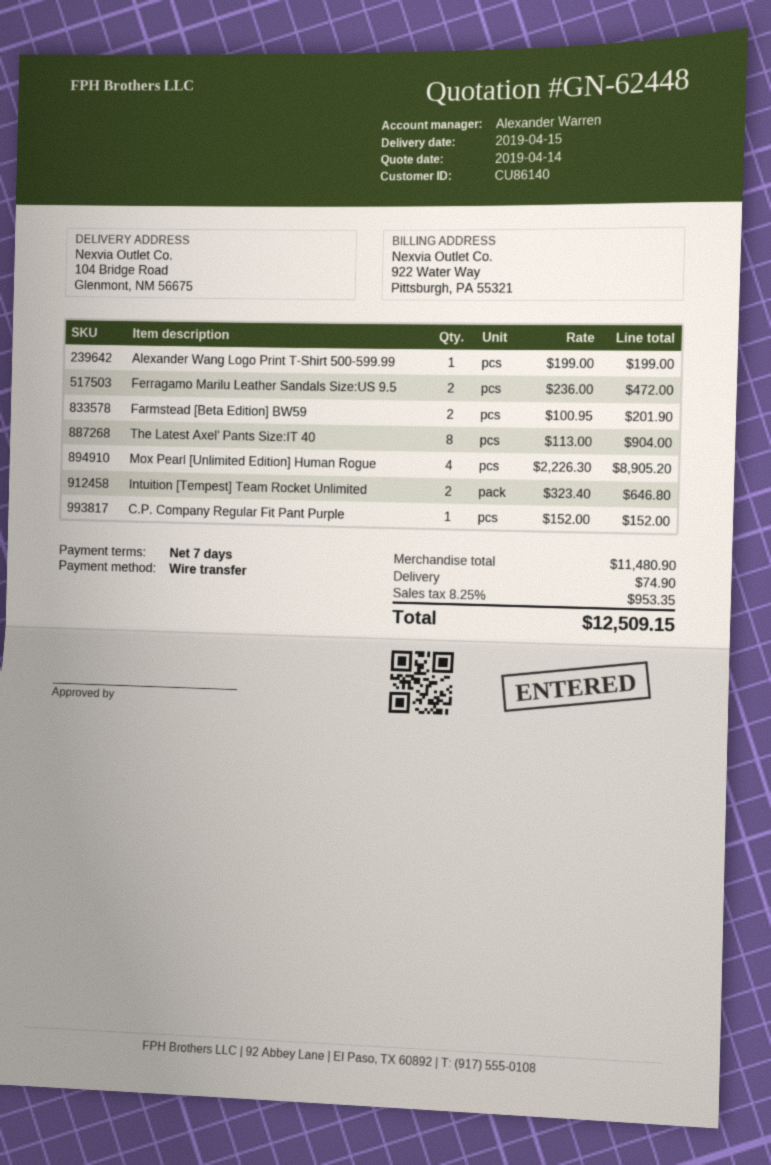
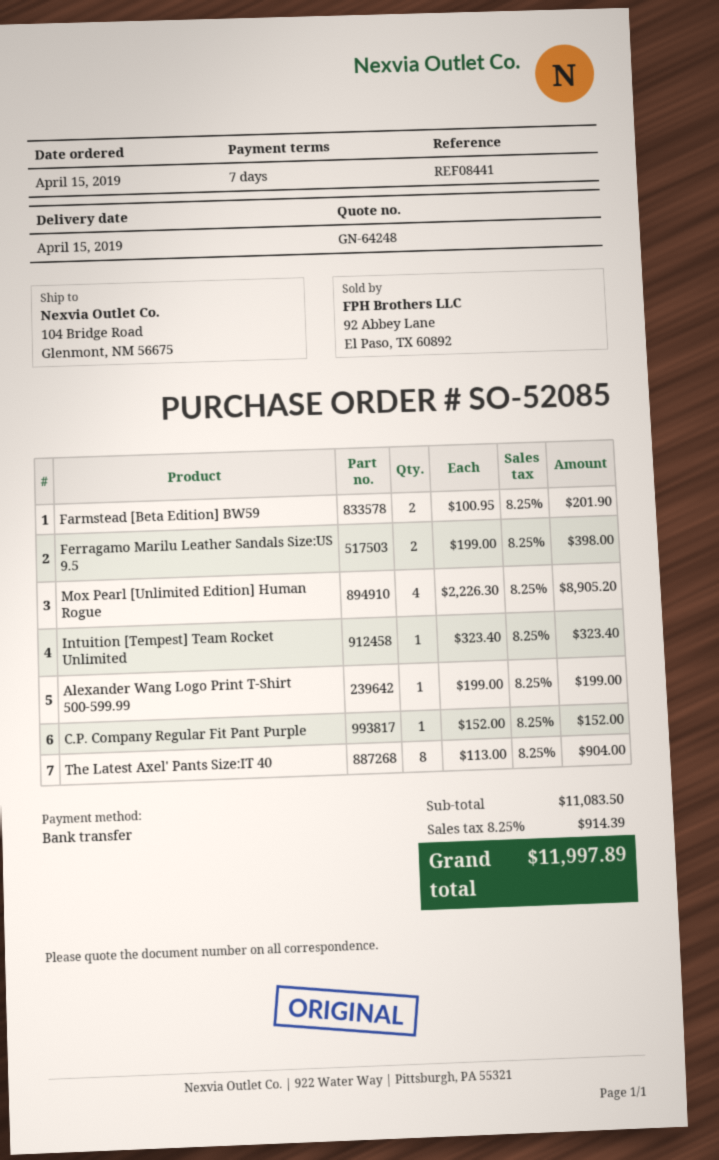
quote number: GN-62448 -> GN-64248
Ferragamo Marilu Leather Sandals Size:US 9.5: 2 x 236.00 = 472.00 -> 2 x 199.00 = 398.00
Intuition [Tempest] Team Rocket Unlimited: 2 x 323.40 = 646.80 -> 1 x 323.40 = 323.40
subtotal: 11480.90 -> 11083.50
shipping: 74.90 -> none
tax: 8.25% = 953.35 -> 8.25% = 914.39
total: 12509.15 -> 11997.89

